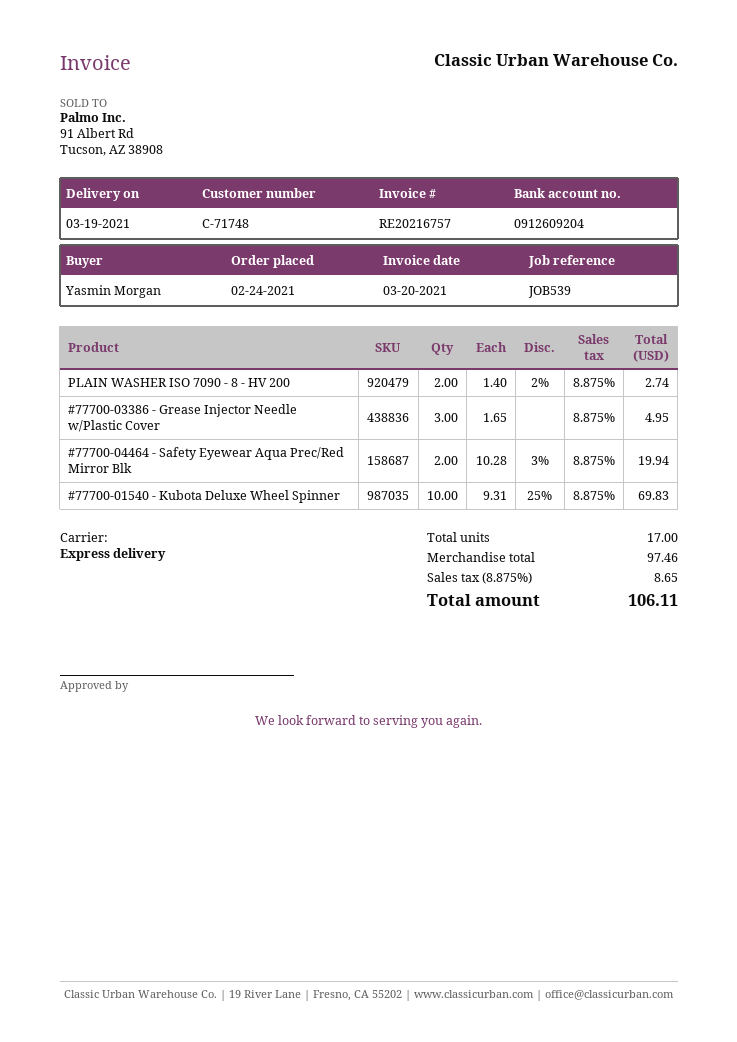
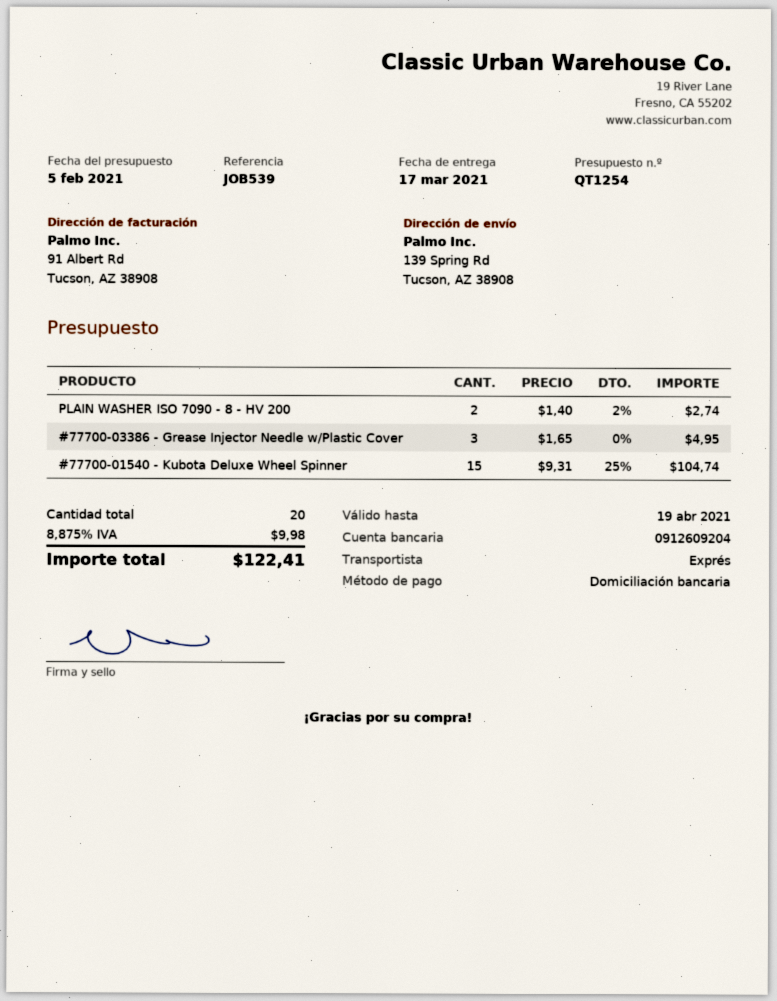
delivery date: 2021-03-19 -> 2021-03-17
#77700-04464 - Safety Eyewear Aqua Prec/Red Mirror Blk: 2 x 10.28 - 3% = 19.94 -> none
#77700-01540 - Kubota Deluxe Wheel Spinner: 10 x 9.31 - 25% = 69.83 -> 15 x 9.31 - 25% = 104.74
total quantity: 17 -> 20
tax: 8.875% = 8.65 -> 8.875% = 9.98
total: 106.11 -> 122.41

